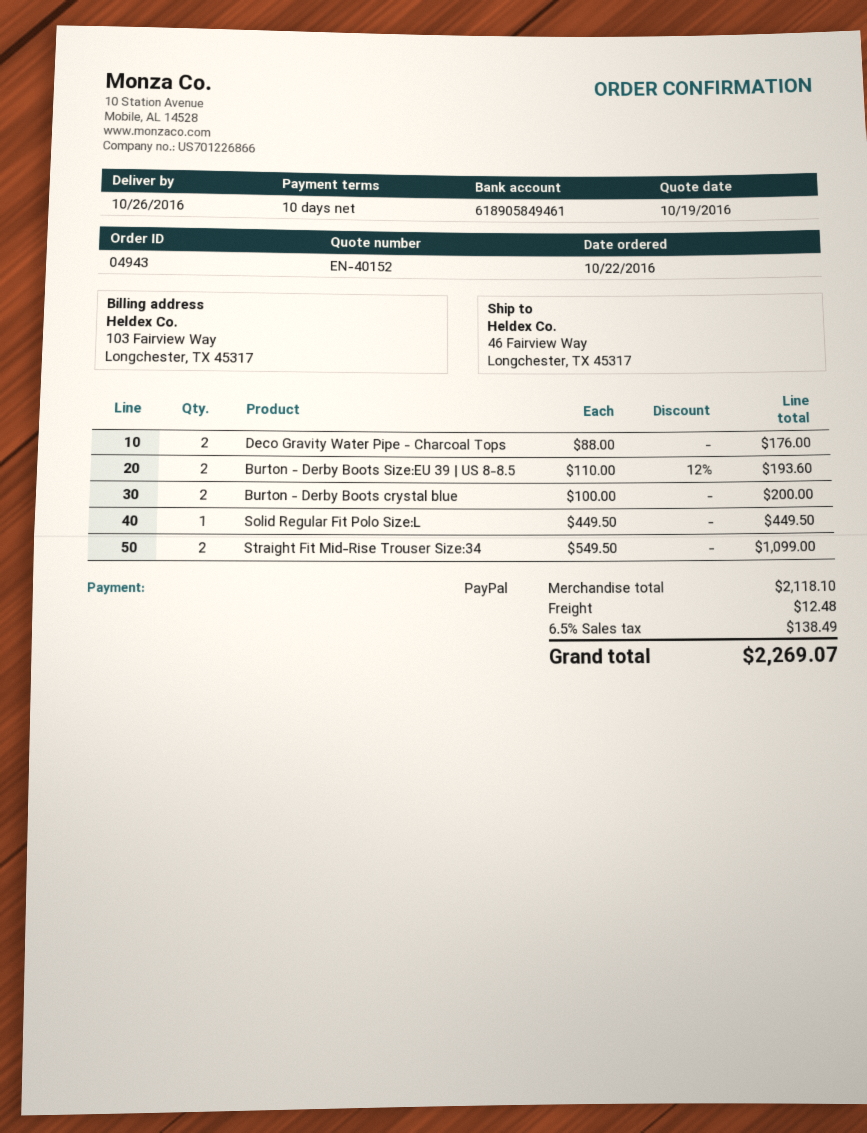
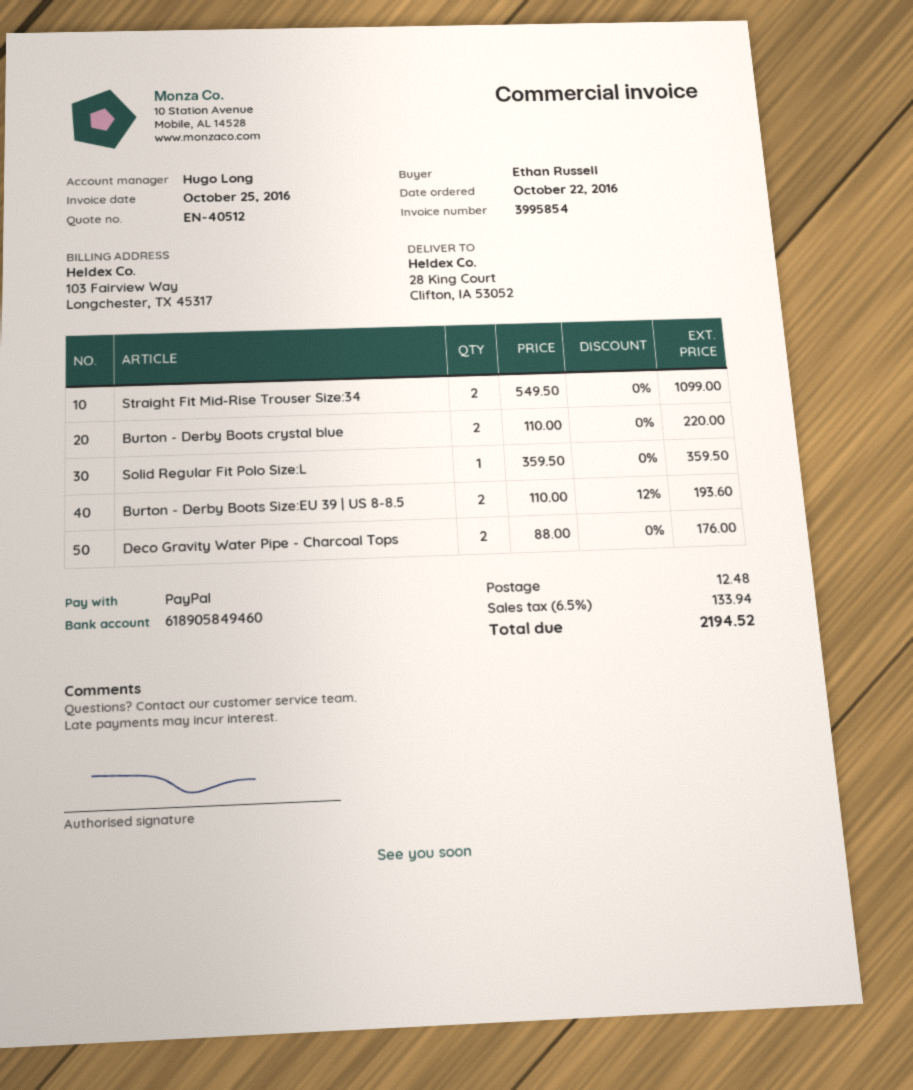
quote number: EN-40152 -> EN-40512
bank account: 618905849461 -> 618905849460
ship to: 46 Fairview Way, Longchester, TX 45317 -> 28 King Court, Clifton, IA 53052
Burton - Derby Boots crystal blue: 2 x 100.00 = 200.00 -> 2 x 110.00 = 220.00
Solid Regular Fit Polo Size:L: 1 x 449.50 = 449.50 -> 1 x 359.50 = 359.50
tax: 6.5% = 138.49 -> 6.5% = 133.94
total: 2269.07 -> 2194.52

